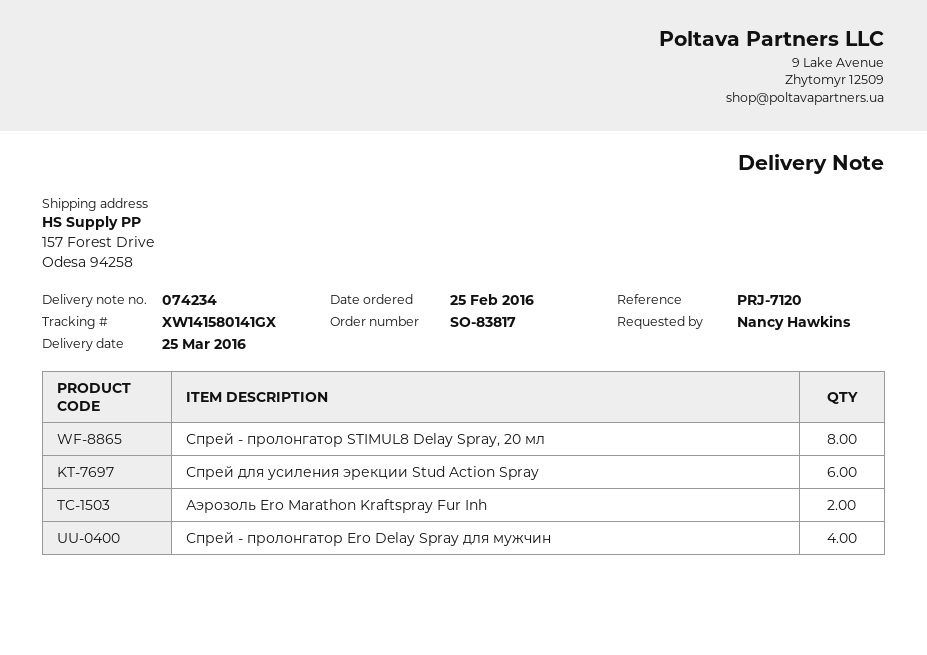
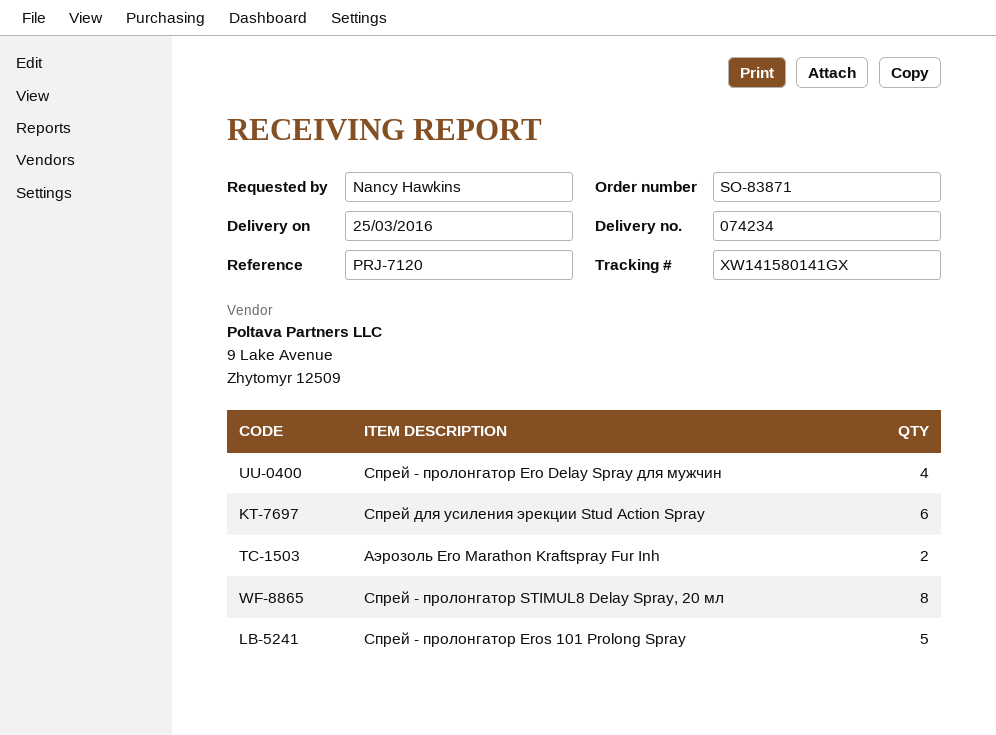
order number: SO-83817 -> SO-83871
Спрей - пролонгатор Eros 101 Prolong Spray: none -> 5

